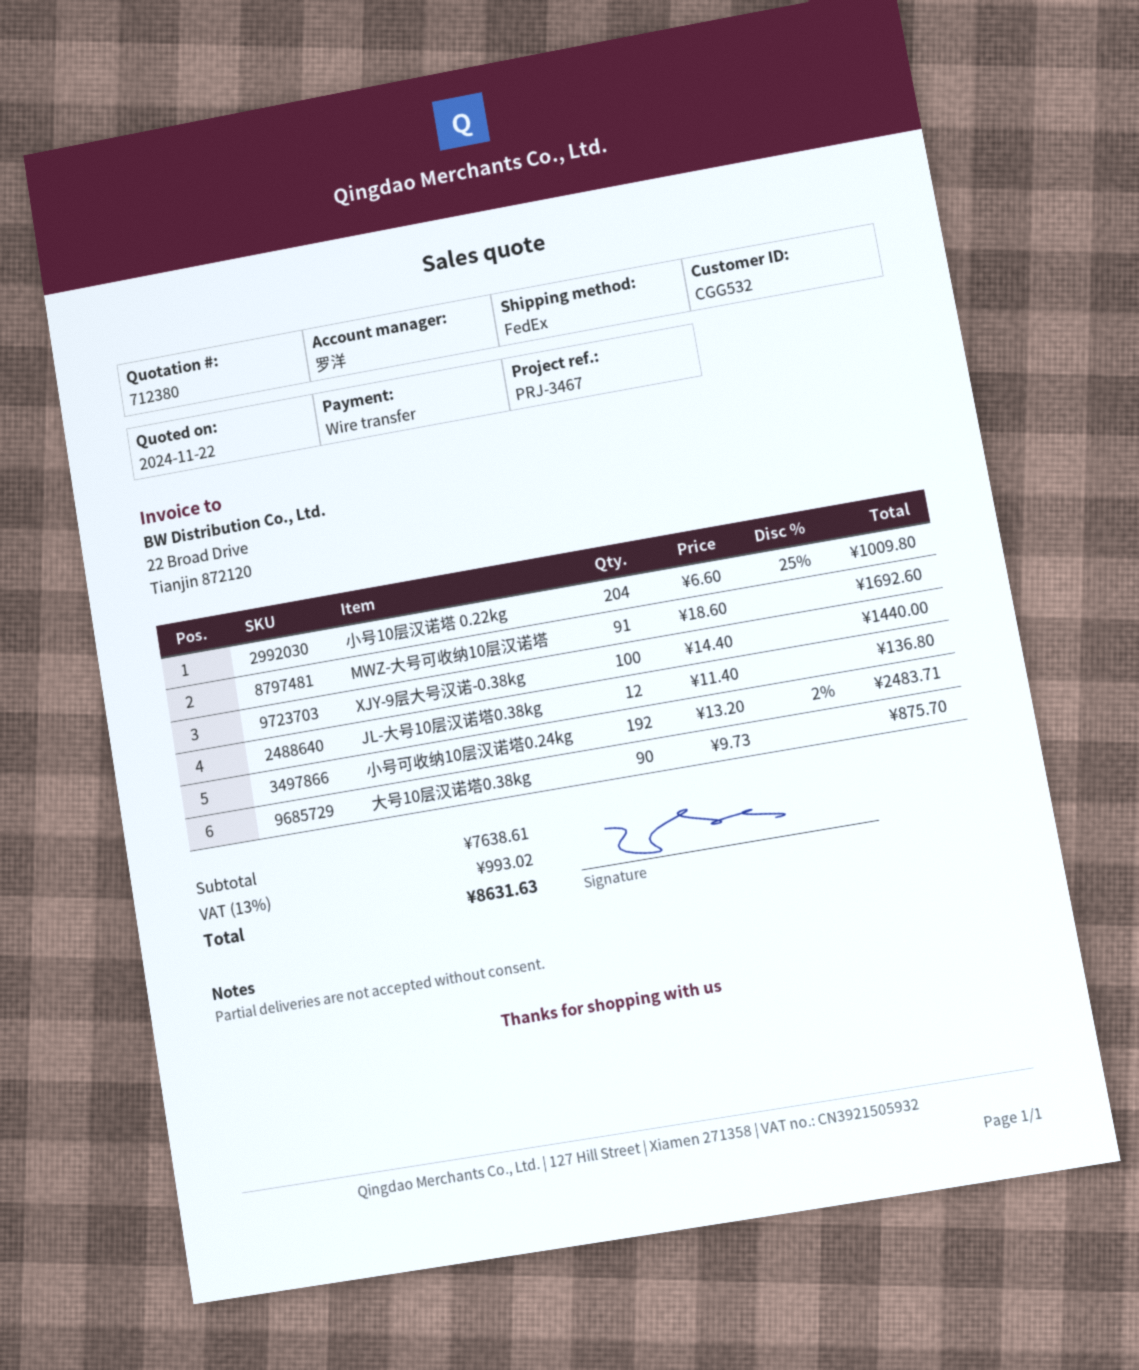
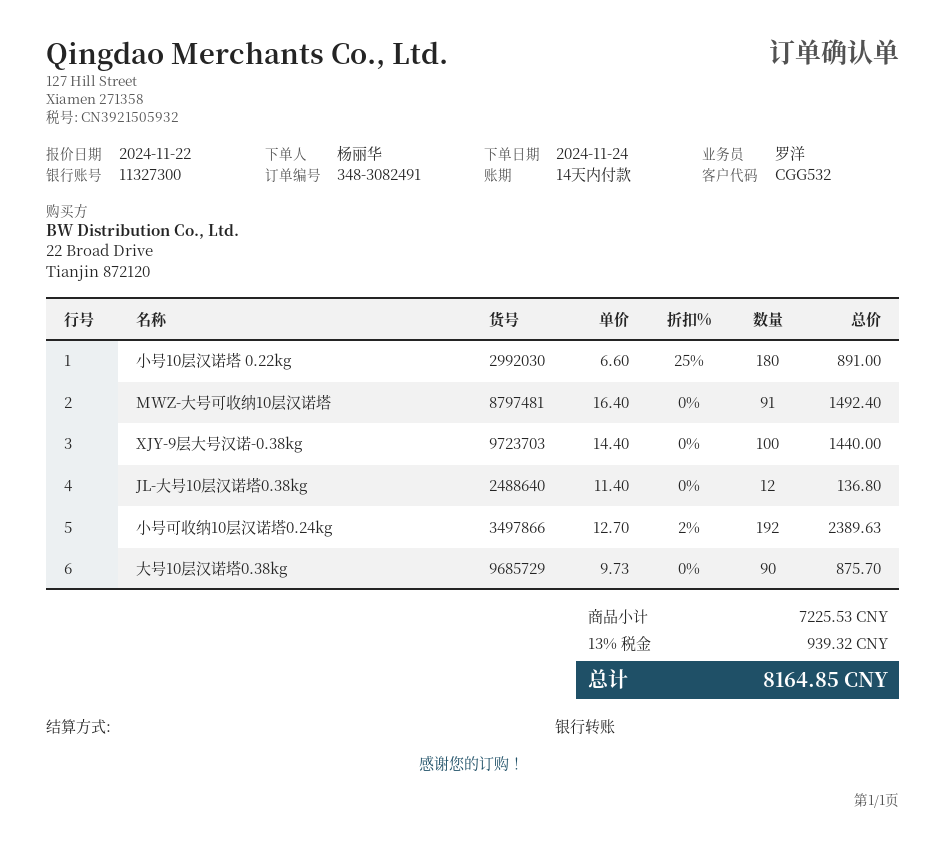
小号10层汉诺塔 0.22kg: 204 x 6.60 - 25% = 1009.80 -> 180 x 6.60 - 25% = 891.00
MWZ-大号可收纳10层汉诺塔: 91 x 18.60 = 1692.60 -> 91 x 16.40 = 1492.40
小号可收纳10层汉诺塔0.24kg: 192 x 13.20 - 2% = 2483.71 -> 192 x 12.70 - 2% = 2389.63
subtotal: 7638.61 -> 7225.53
tax: 13% = 993.02 -> 13% = 939.32
total: 8631.63 -> 8164.85

